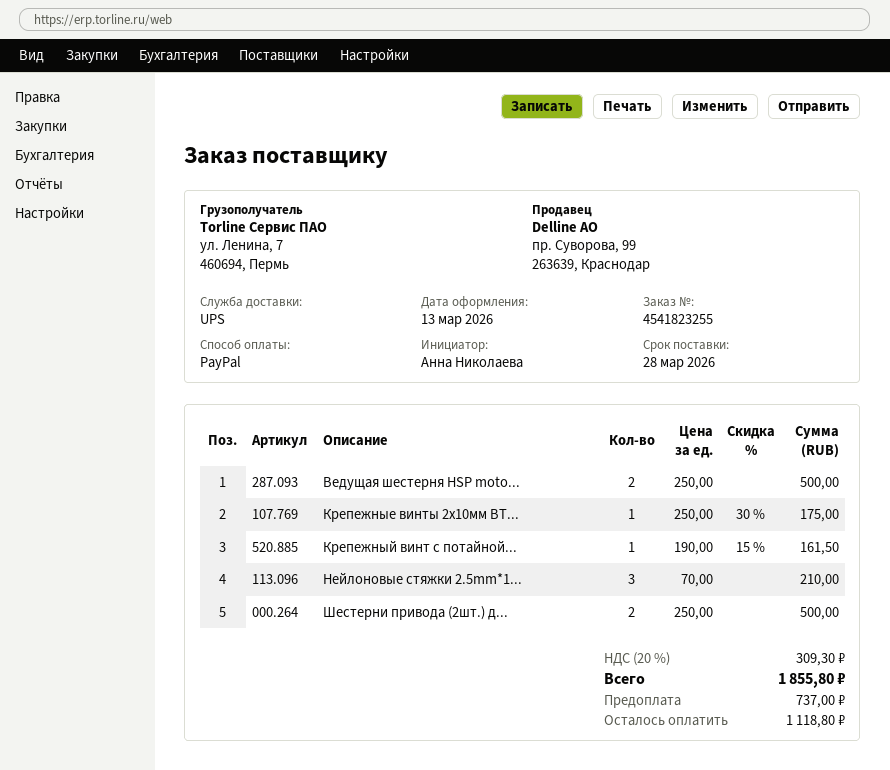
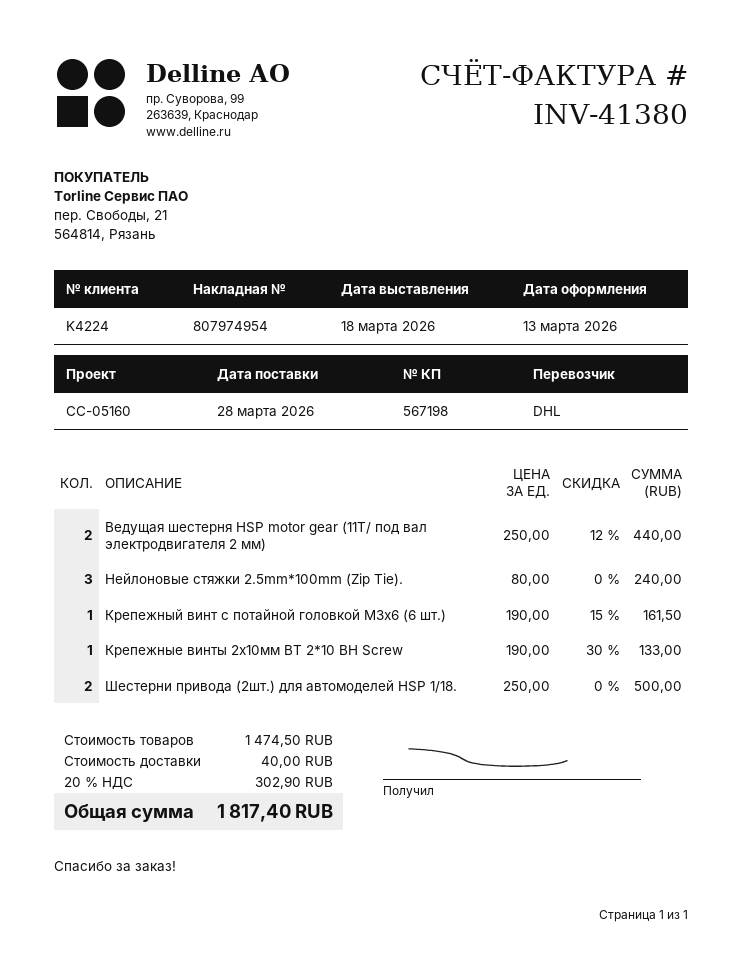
shipping method: UPS -> DHL
Ведущая шестерня HSP moto...: 2 x 250.00 = 500.00 -> 2 x 250.00 - 12% = 440.00
Крепежные винты 2х10мм BT...: 1 x 250.00 - 30% = 175.00 -> 1 x 190.00 - 30% = 133.00
Нейлоновые стяжки 2.5mm*1...: 3 x 70.00 = 210.00 -> 3 x 80.00 = 240.00
shipping: none -> 40.00
tax: 20% = 309.30 -> 20% = 302.90
total: 1855.80 -> 1817.40

